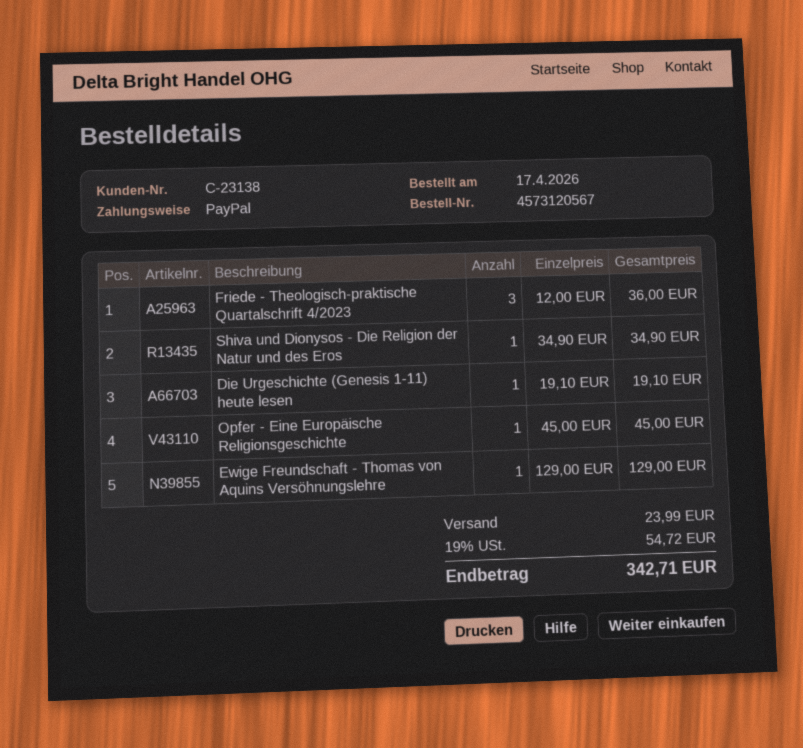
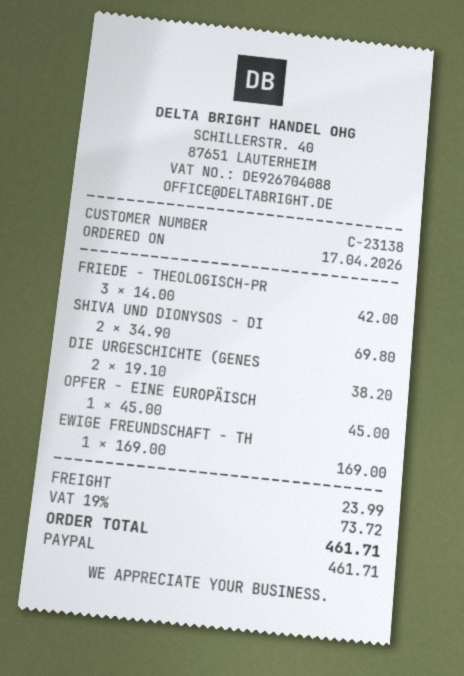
Friede - Theologisch-praktische Quartalschrift 4/2023: 3 x 12.00 = 36.00 -> 3 x 14.00 = 42.00
Shiva und Dionysos - Die Religion der Natur und des Eros: 1 x 34.90 = 34.90 -> 2 x 34.90 = 69.80
Die Urgeschichte (Genesis 1-11) heute lesen: 1 x 19.10 = 19.10 -> 2 x 19.10 = 38.20
Ewige Freundschaft - Thomas von Aquins Versöhnungslehre: 1 x 129.00 = 129.00 -> 1 x 169.00 = 169.00
tax: 19% = 54.72 -> 19% = 73.72
total: 342.71 -> 461.71

